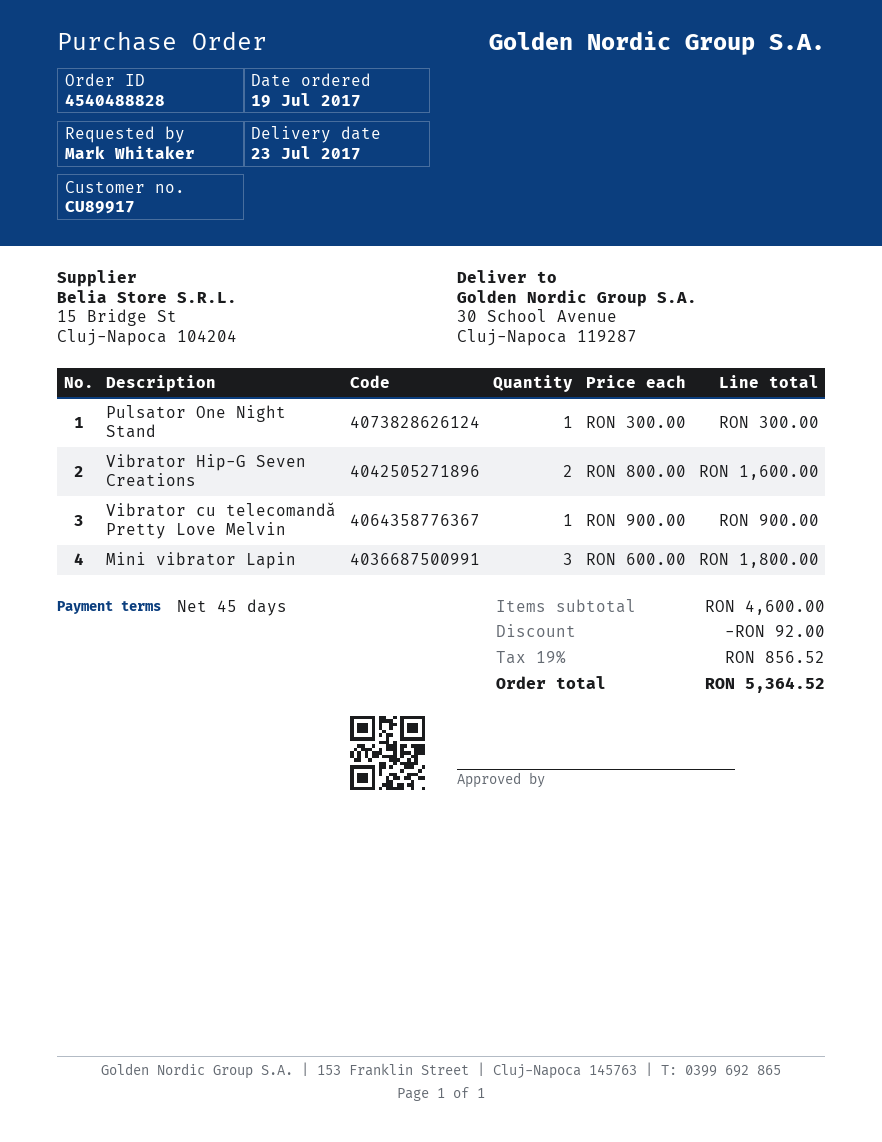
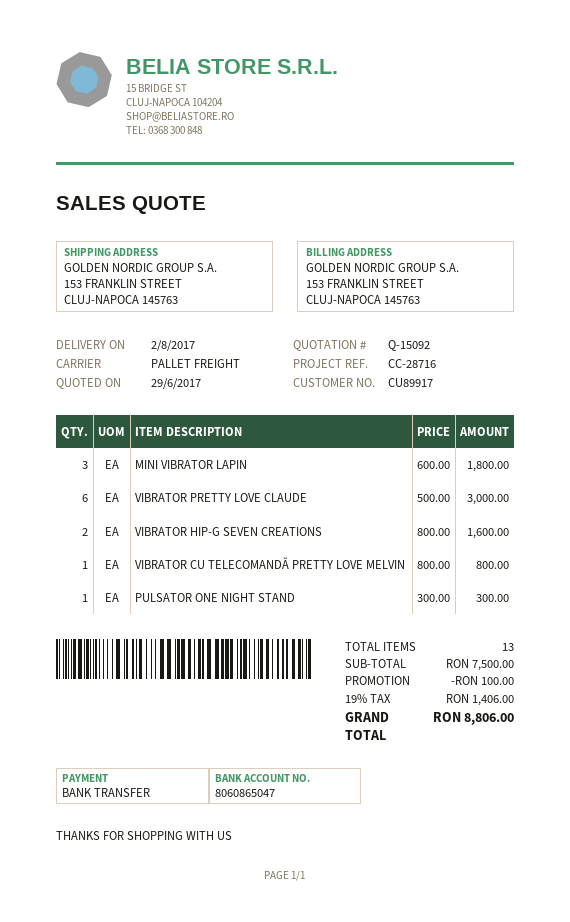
delivery date: 2017-07-23 -> 2017-08-02
ship to: 30 School Avenue, Cluj-Napoca 119287 -> 153 FRANKLIN STREET, CLUJ-NAPOCA 145763
Vibrator cu telecomandă Pretty Love Melvin: 1 x 900.00 = 900.00 -> 1 x 800.00 = 800.00
VIBRATOR PRETTY LOVE CLAUDE: none -> 6 x 500.00 = 3000.00
subtotal: 4600.00 -> 7500.00
discount: 92.00 -> 100.00
tax: 19% = 856.52 -> 19% = 1406.00
total: 5364.52 -> 8806.00

